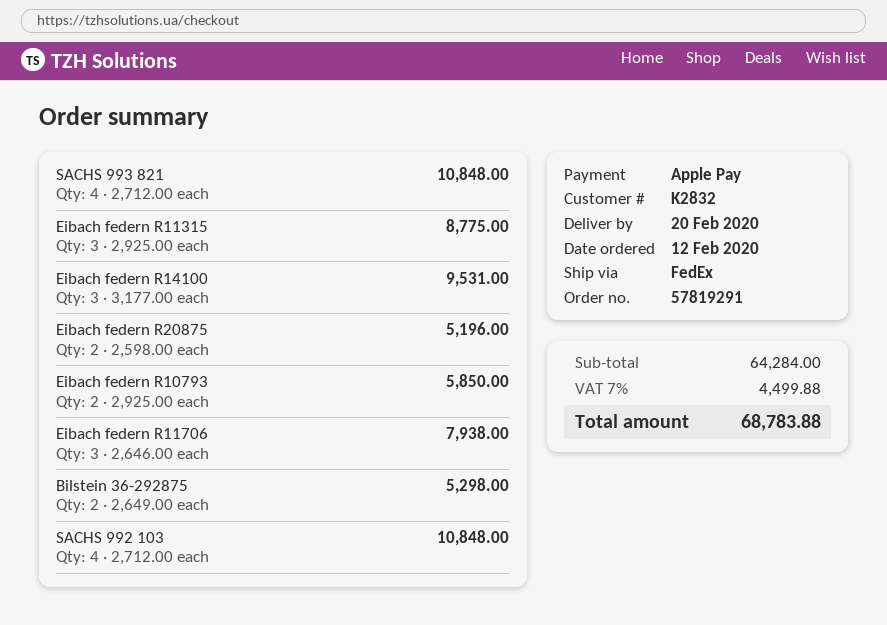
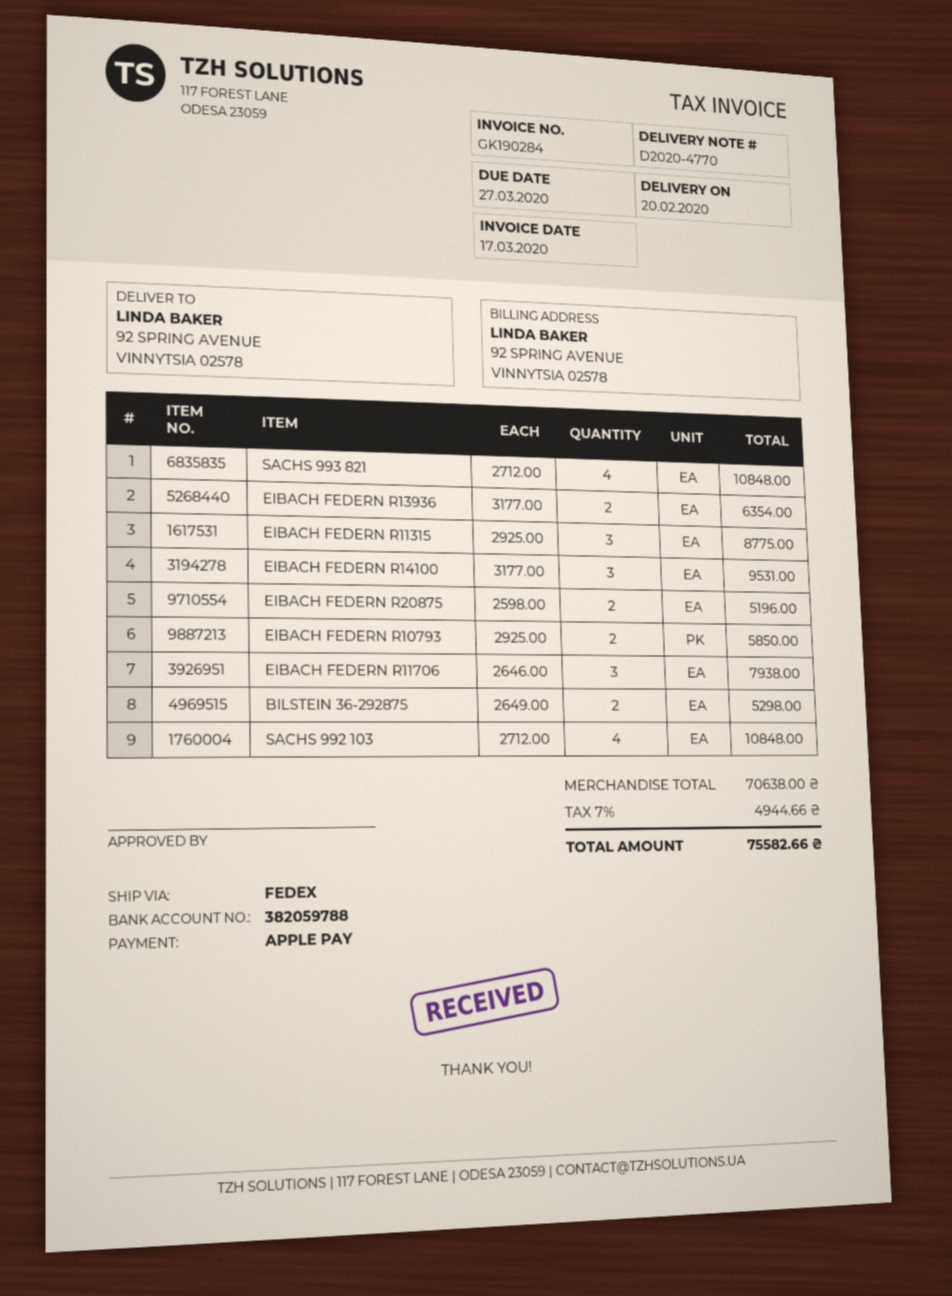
EIBACH FEDERN R13936: none -> 2 x 3177.00 = 6354.00
subtotal: 64284.00 -> 70638.00
tax: 7% = 4499.88 -> 7% = 4944.66
total: 68783.88 -> 75582.66

